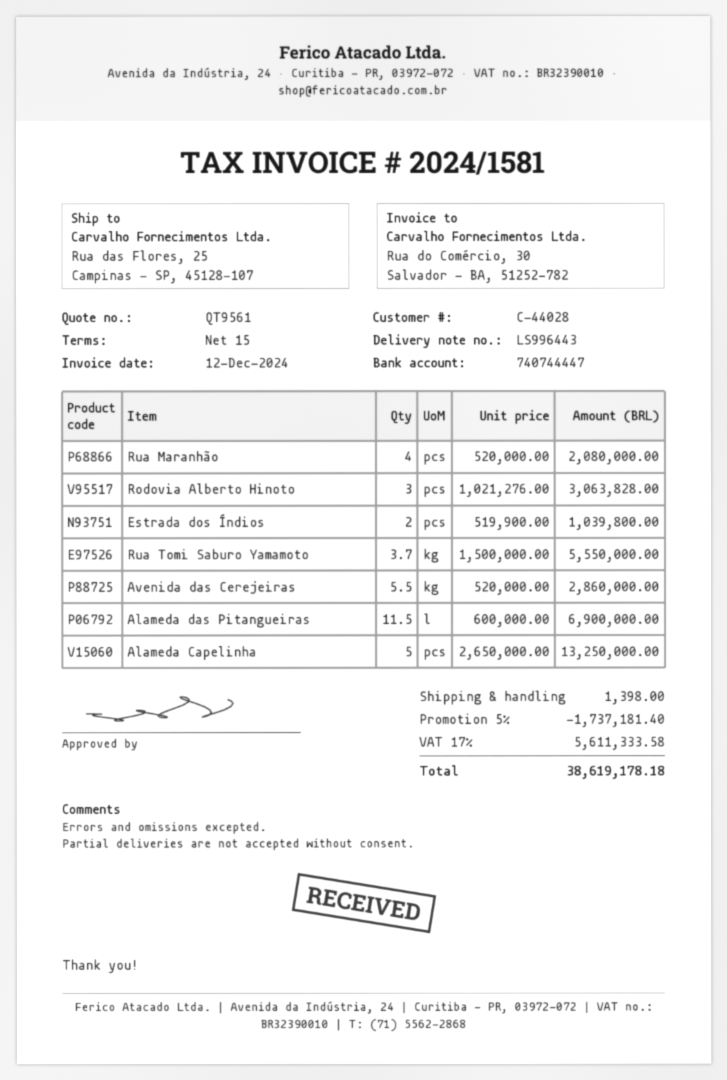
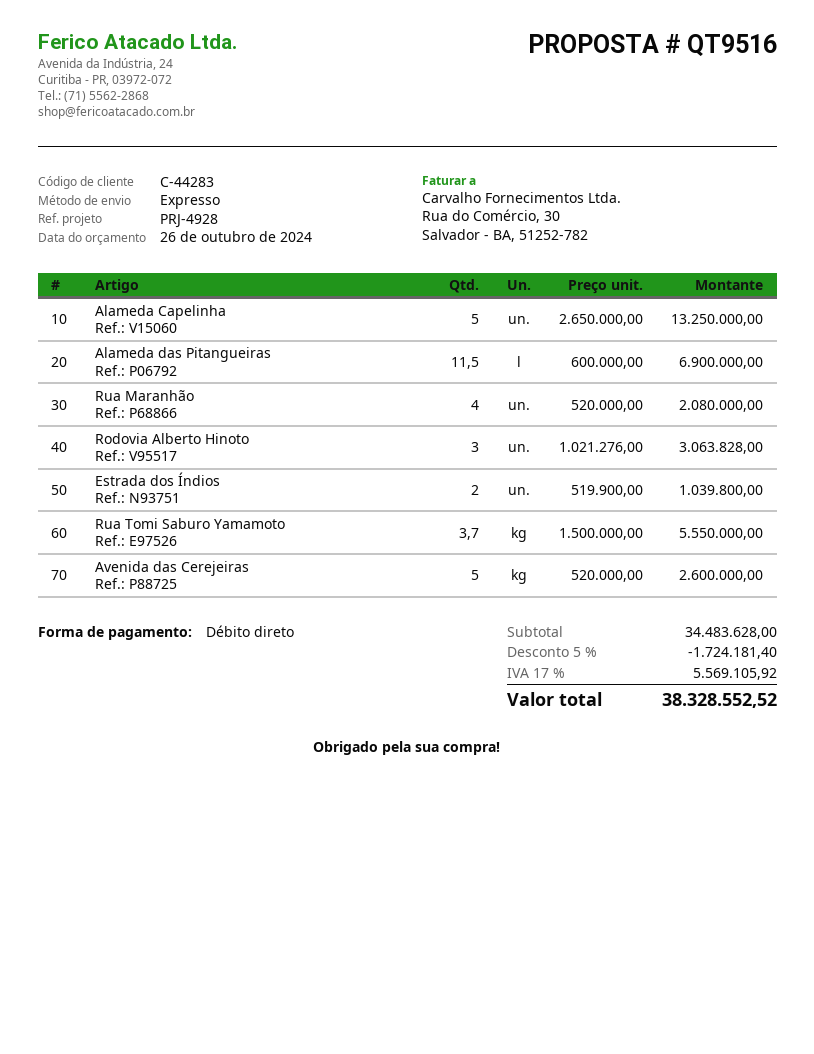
quote number: QT9561 -> QT9516
customer number: C-44028 -> C-44283
Avenida das Cerejeiras: 5.5 x 520000.00 = 2860000.00 -> 5 x 520000.00 = 2600000.00
discount: 5% = 1737181.40 -> 5% = 1724181.40
shipping: 1398.00 -> none
tax: 17% = 5611333.58 -> 17% = 5569105.92
total: 38619178.18 -> 38328552.52

